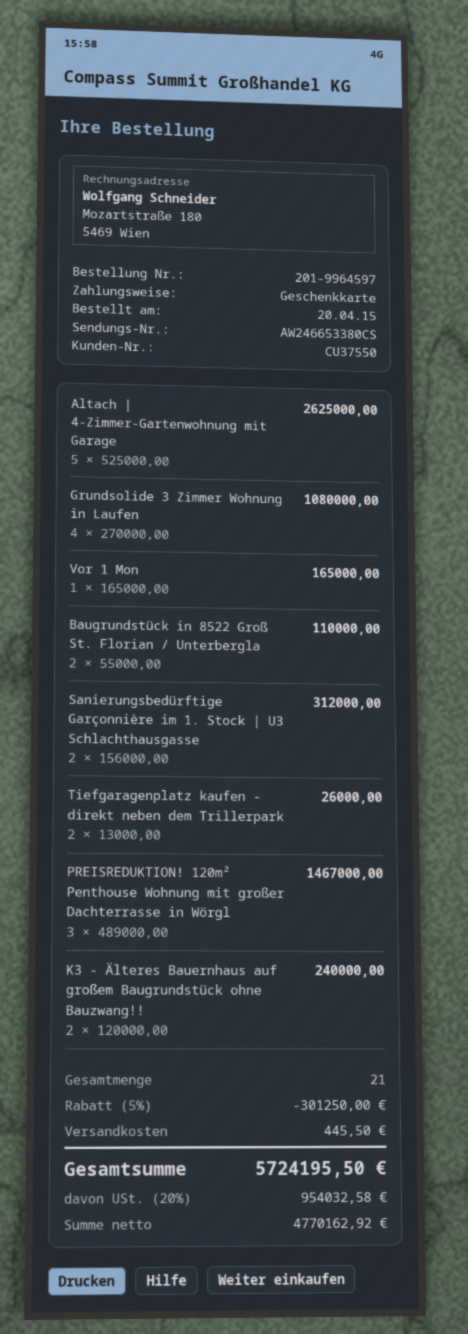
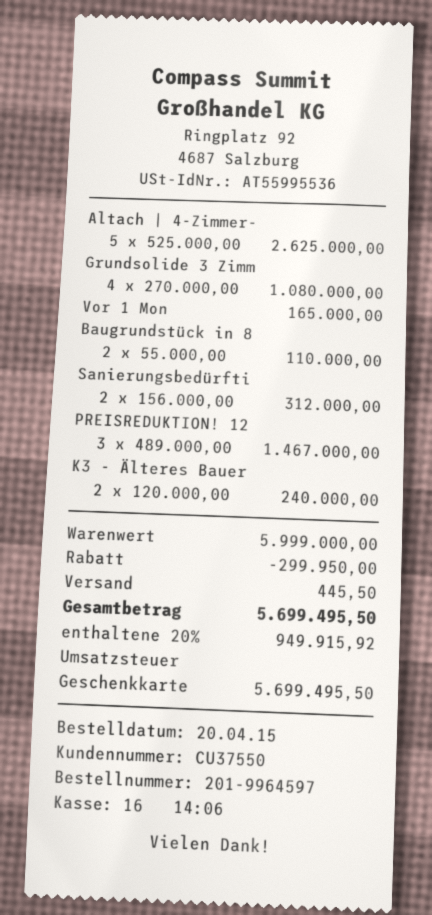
Tiefgaragenplatz kaufen - direkt neben dem Trillerpark: 2 x 13000.00 = 26000.00 -> none
discount: 301250.00 -> 299950.00
tax: 20% = 954032.58 -> 20% = 949915.92
total: 5724195.50 -> 5699495.50

